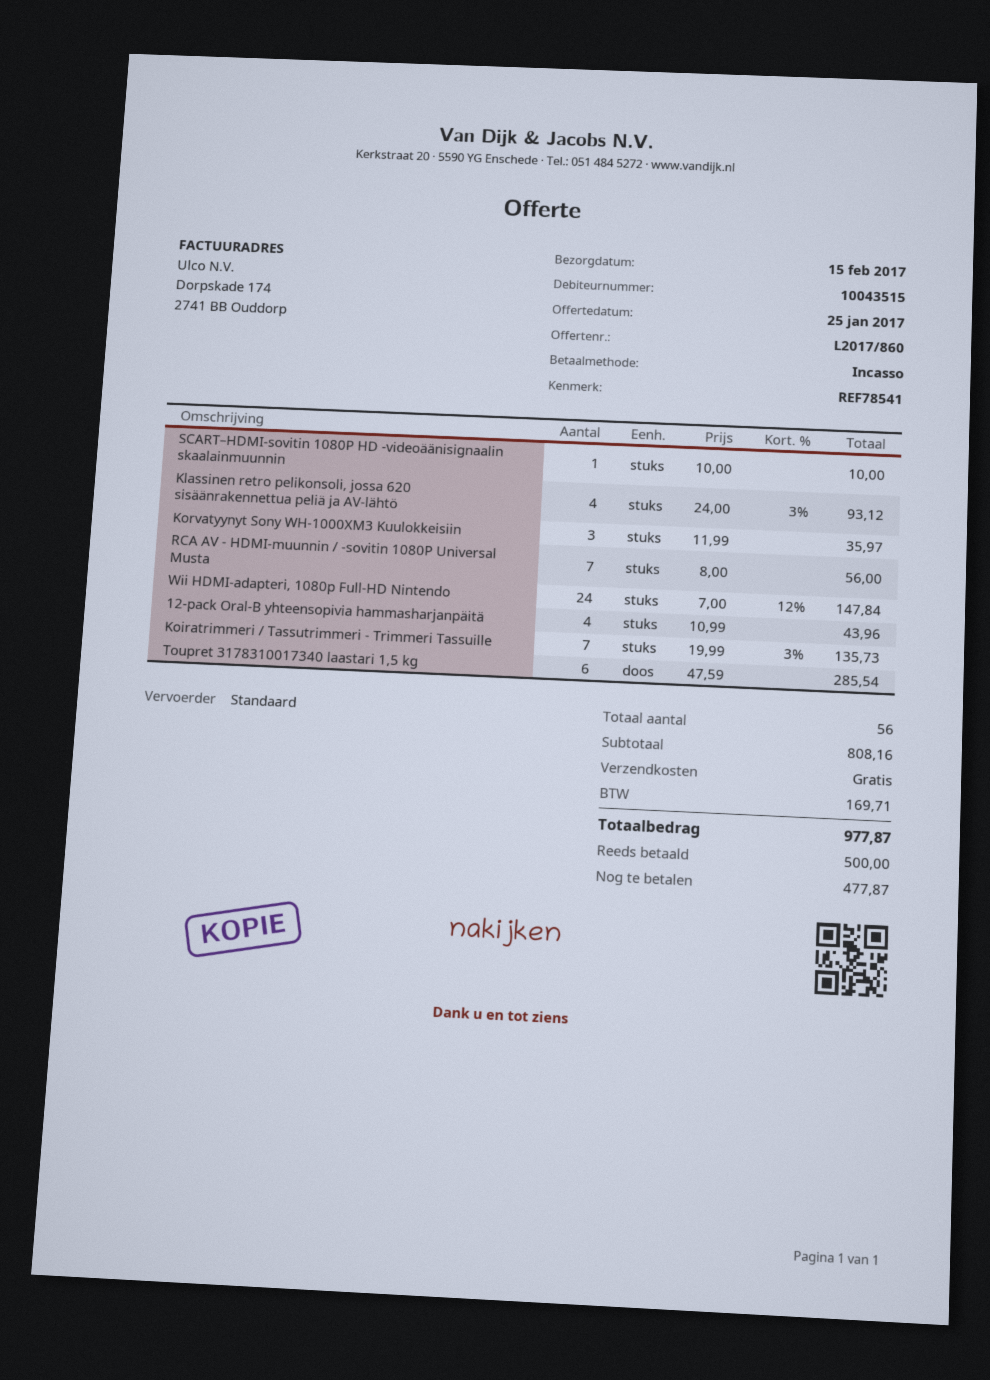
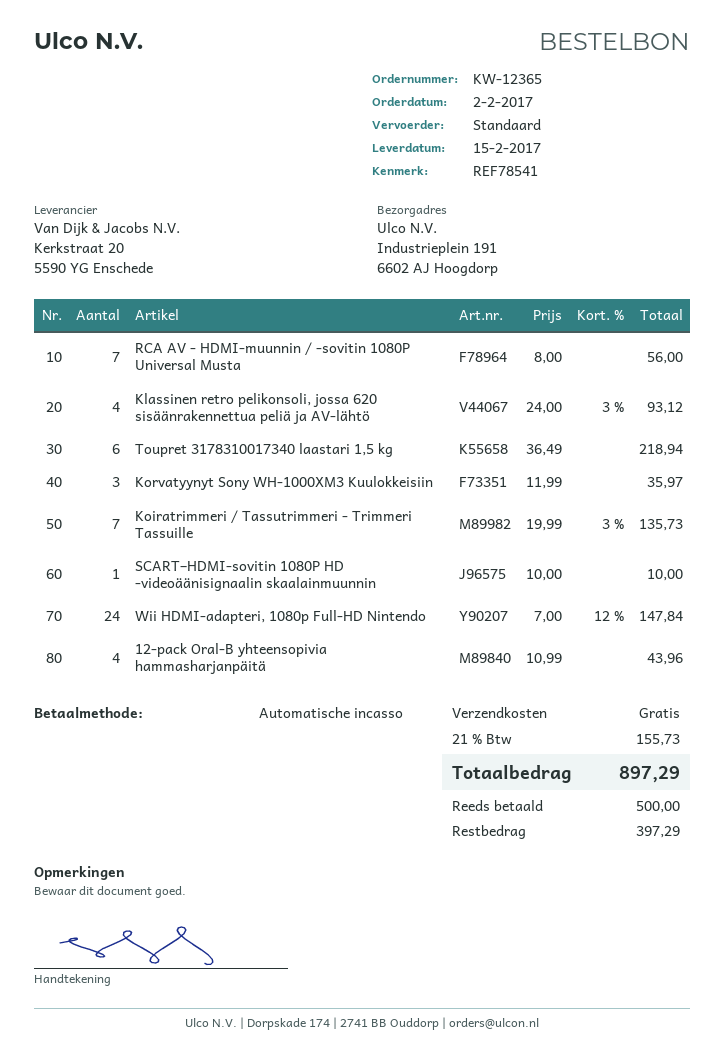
Toupret 3178310017340 laastari 1,5 kg: 6 x 47.59 = 285.54 -> 6 x 36.49 = 218.94
tax: 169.71 -> 155.73
total: 977.87 -> 897.29
balance: 477.87 -> 397.29

